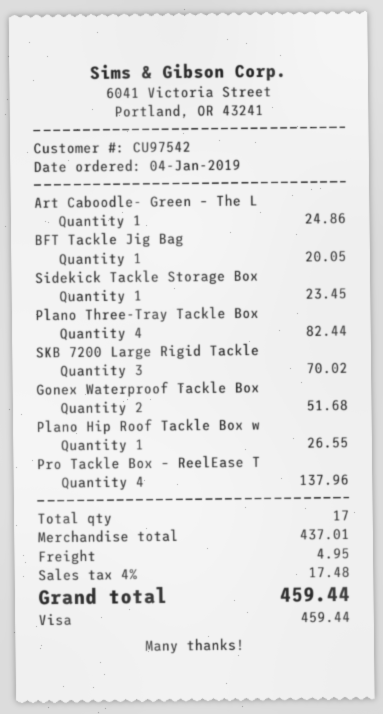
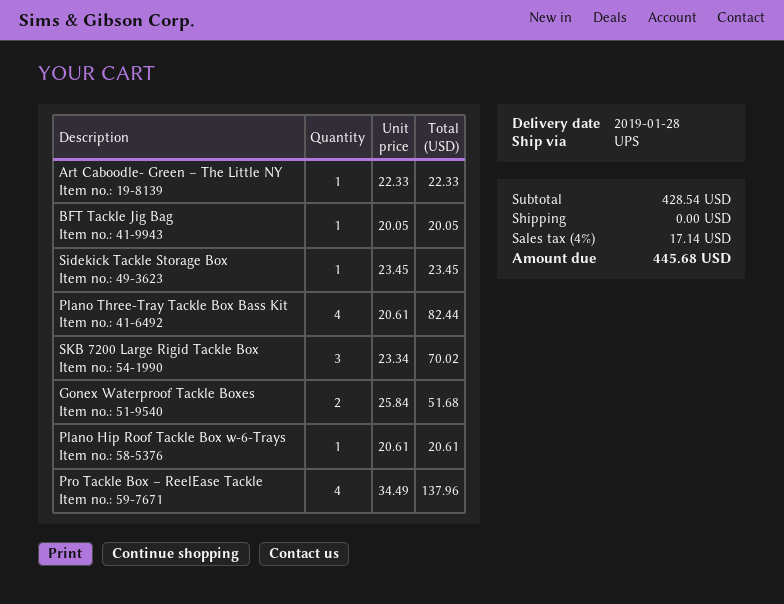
Art Caboodle- Green – The L: 1 for 24.86 -> 1 for 22.33
Plano Hip Roof Tackle Box w: 1 for 26.55 -> 1 for 20.61
subtotal: 437.01 -> 428.54
shipping: 4.95 -> 0.00
tax: 4% = 17.48 -> 4% = 17.14
total: 459.44 -> 445.68

